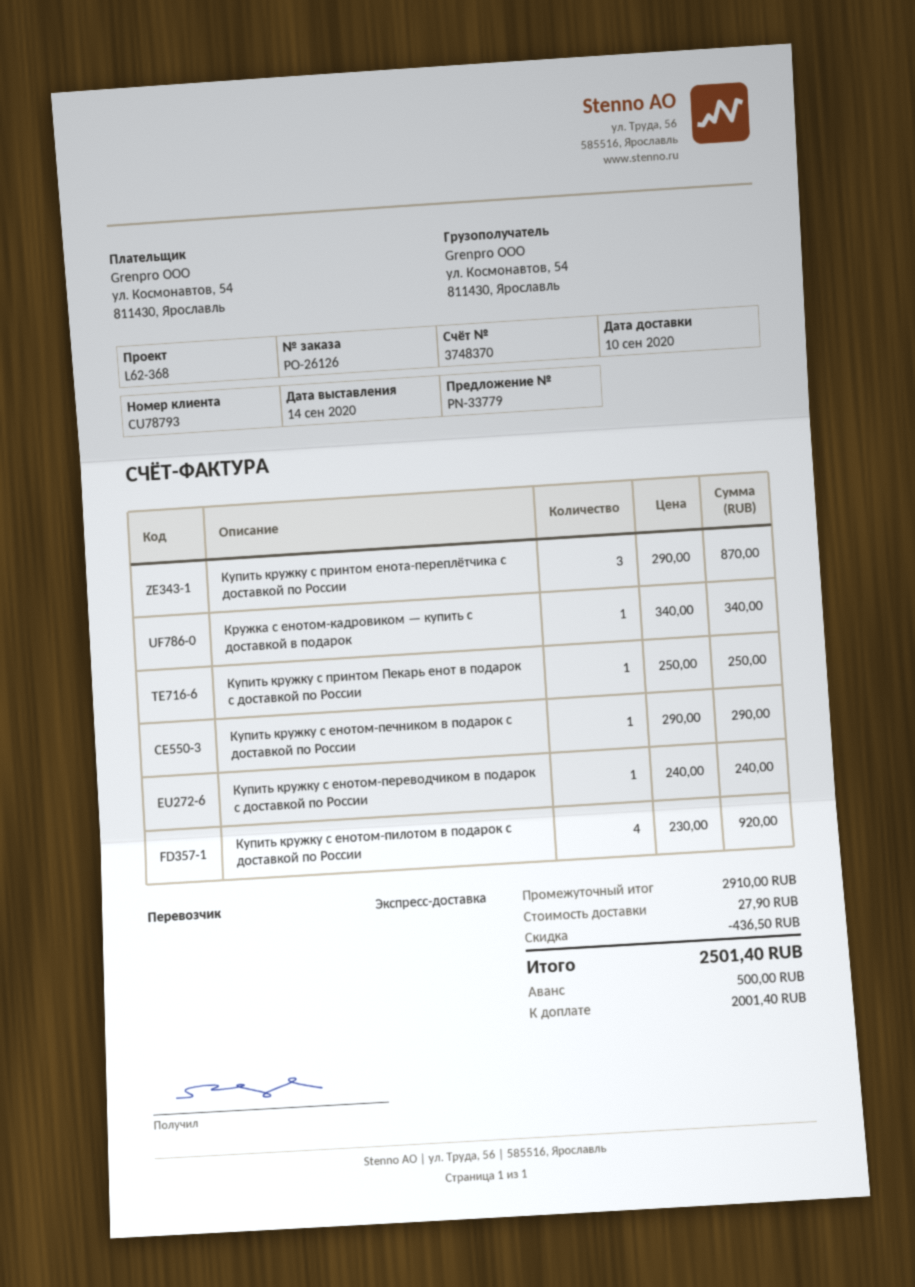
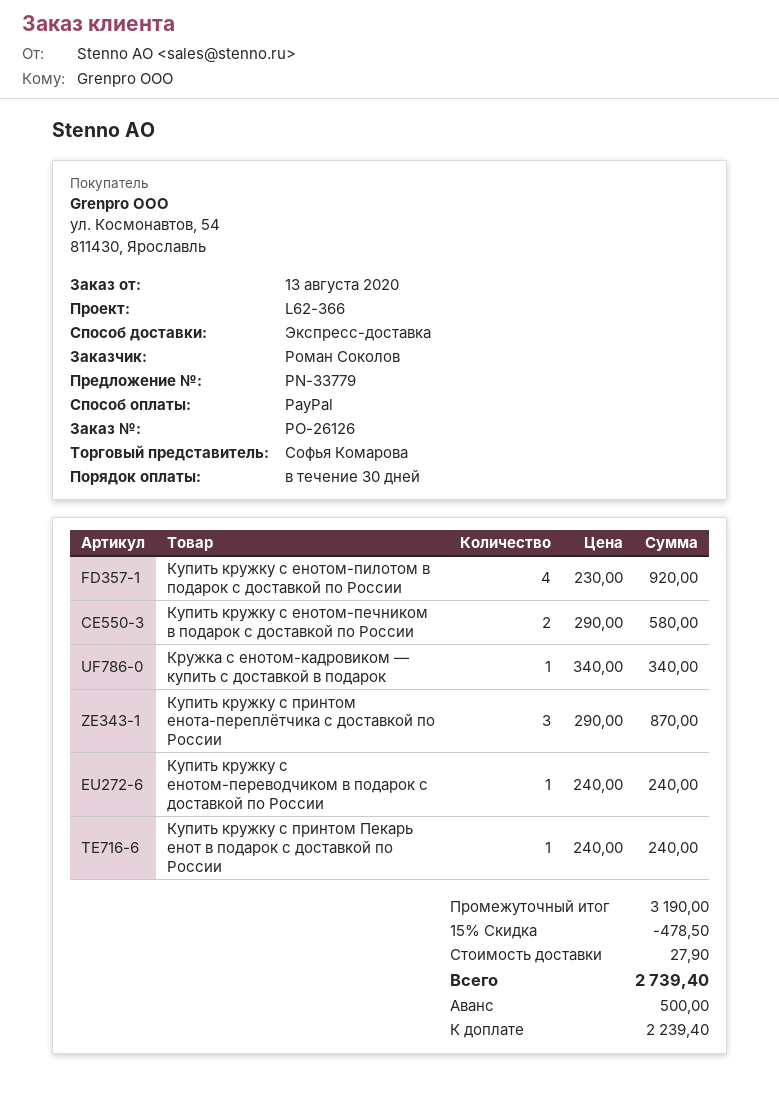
reference: L62-368 -> L62-366
Купить кружку с принтом Пекарь енот в подарок с доставкой по России: 1 x 250.00 = 250.00 -> 1 x 240.00 = 240.00
Купить кружку с енотом-печником в подарок с доставкой по России: 1 x 290.00 = 290.00 -> 2 x 290.00 = 580.00
subtotal: 2910.00 -> 3190.00
discount: 436.50 -> 478.50
total: 2501.40 -> 2739.40
balance: 2001.40 -> 2239.40

